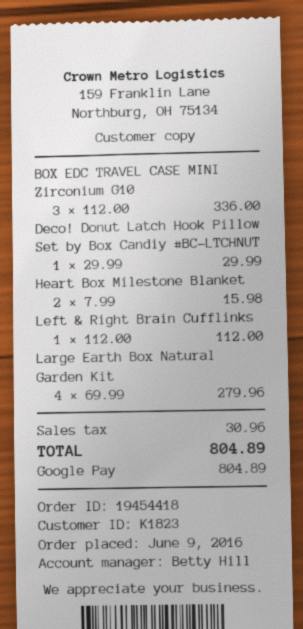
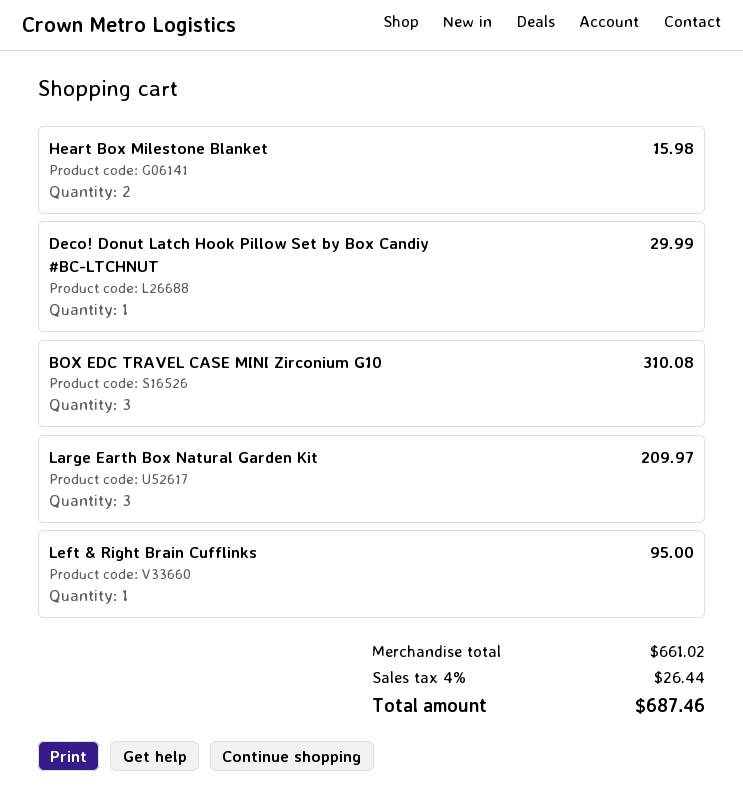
BOX EDC TRAVEL CASE MINI Zirconium G10: 3 for 336.00 -> 3 for 310.08
Left & Right Brain Cufflinks: 1 for 112.00 -> 1 for 95.00
Large Earth Box Natural Garden Kit: 4 for 279.96 -> 3 for 209.97
tax: 30.96 -> 26.44
total: 804.89 -> 687.46

